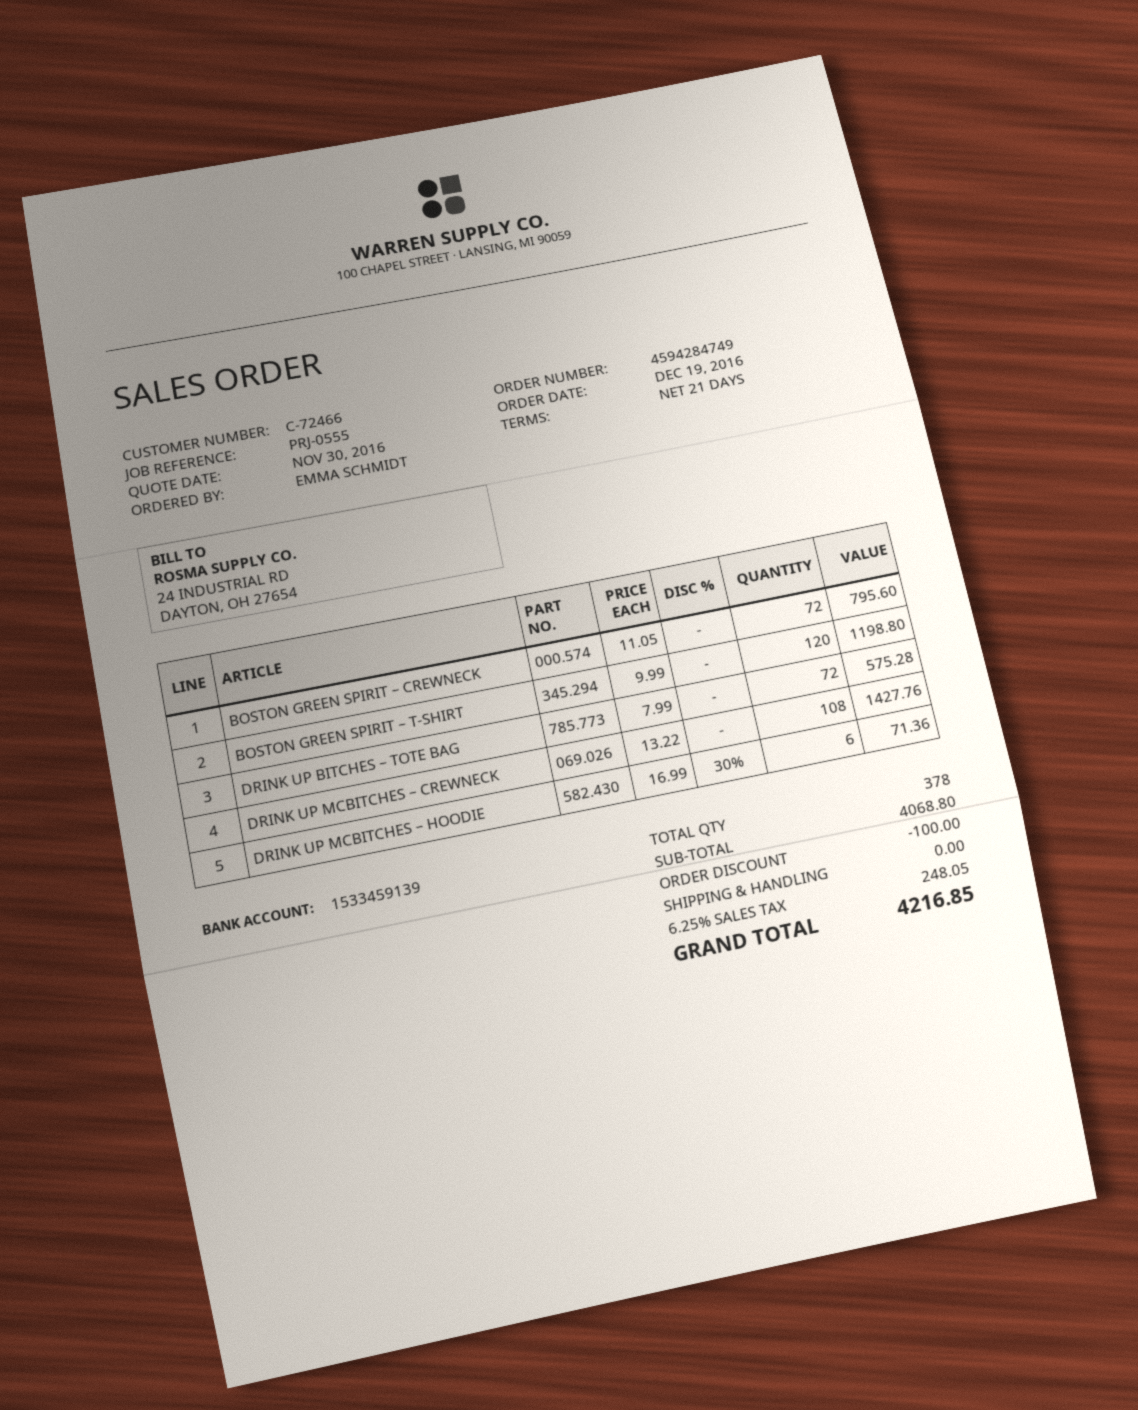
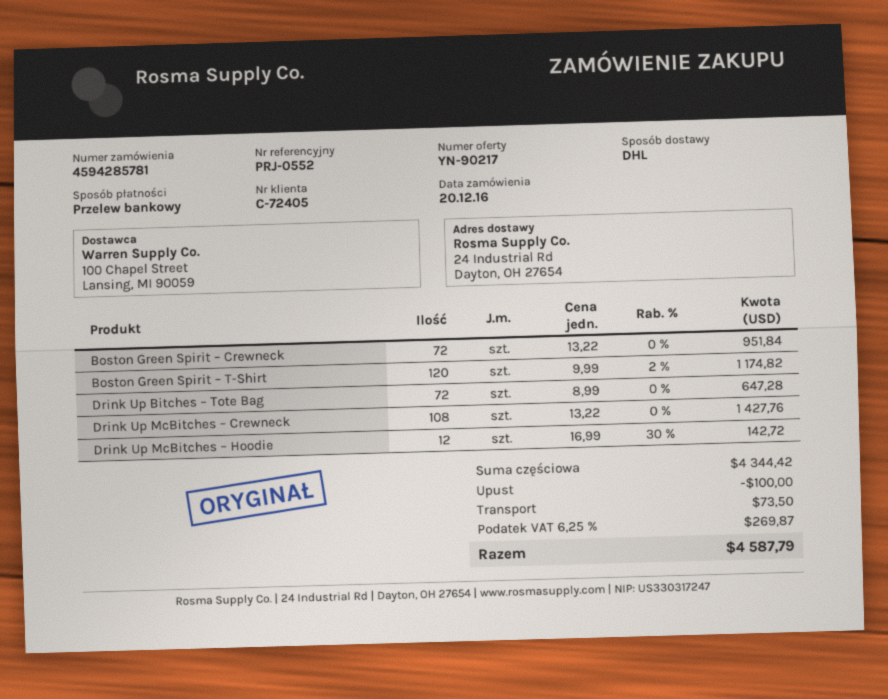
order number: 4594284749 -> 4594285781
order date: 2016-12-19 -> 2016-12-20
customer number: C-72466 -> C-72405
reference: PRJ-0555 -> PRJ-0552
BOSTON GREEN SPIRIT – CREWNECK: 72 x 11.05 = 795.60 -> 72 x 13.22 = 951.84
BOSTON GREEN SPIRIT – T-SHIRT: 120 x 9.99 = 1198.80 -> 120 x 9.99 - 2% = 1174.82
DRINK UP BITCHES – TOTE BAG: 72 x 7.99 = 575.28 -> 72 x 8.99 = 647.28
DRINK UP MCBITCHES – HOODIE: 6 x 16.99 - 30% = 71.36 -> 12 x 16.99 - 30% = 142.72
subtotal: 4068.80 -> 4344.42
shipping: 0.00 -> 73.50
tax: 6.25% = 248.05 -> 6.25% = 269.87
total: 4216.85 -> 4587.79

